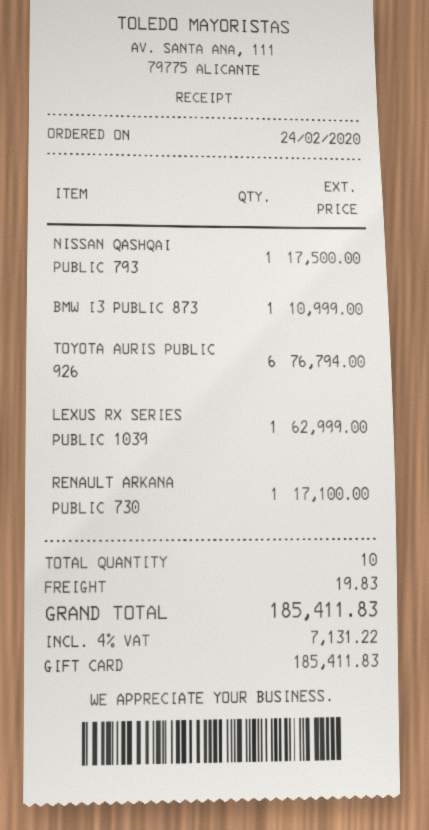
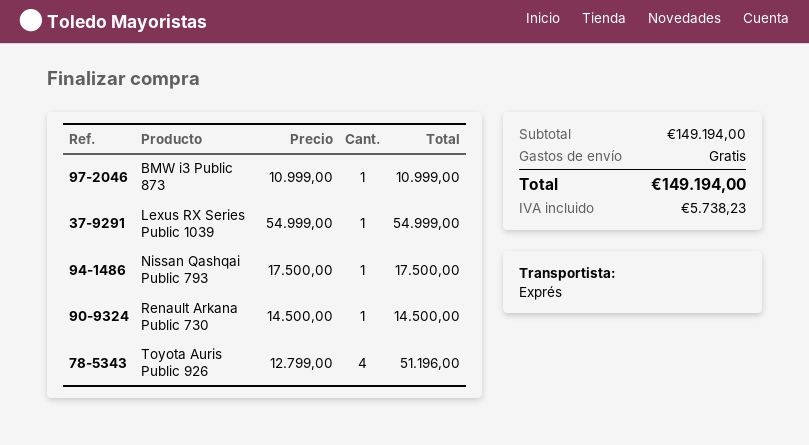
TOYOTA AURIS PUBLIC 926: 6 for 76794.00 -> 4 for 51196.00
LEXUS RX SERIES PUBLIC 1039: 1 for 62999.00 -> 1 for 54999.00
RENAULT ARKANA PUBLIC 730: 1 for 17100.00 -> 1 for 14500.00
shipping: 19.83 -> 0.00
tax: 7131.22 -> 5738.23
total: 185411.83 -> 149194.00

